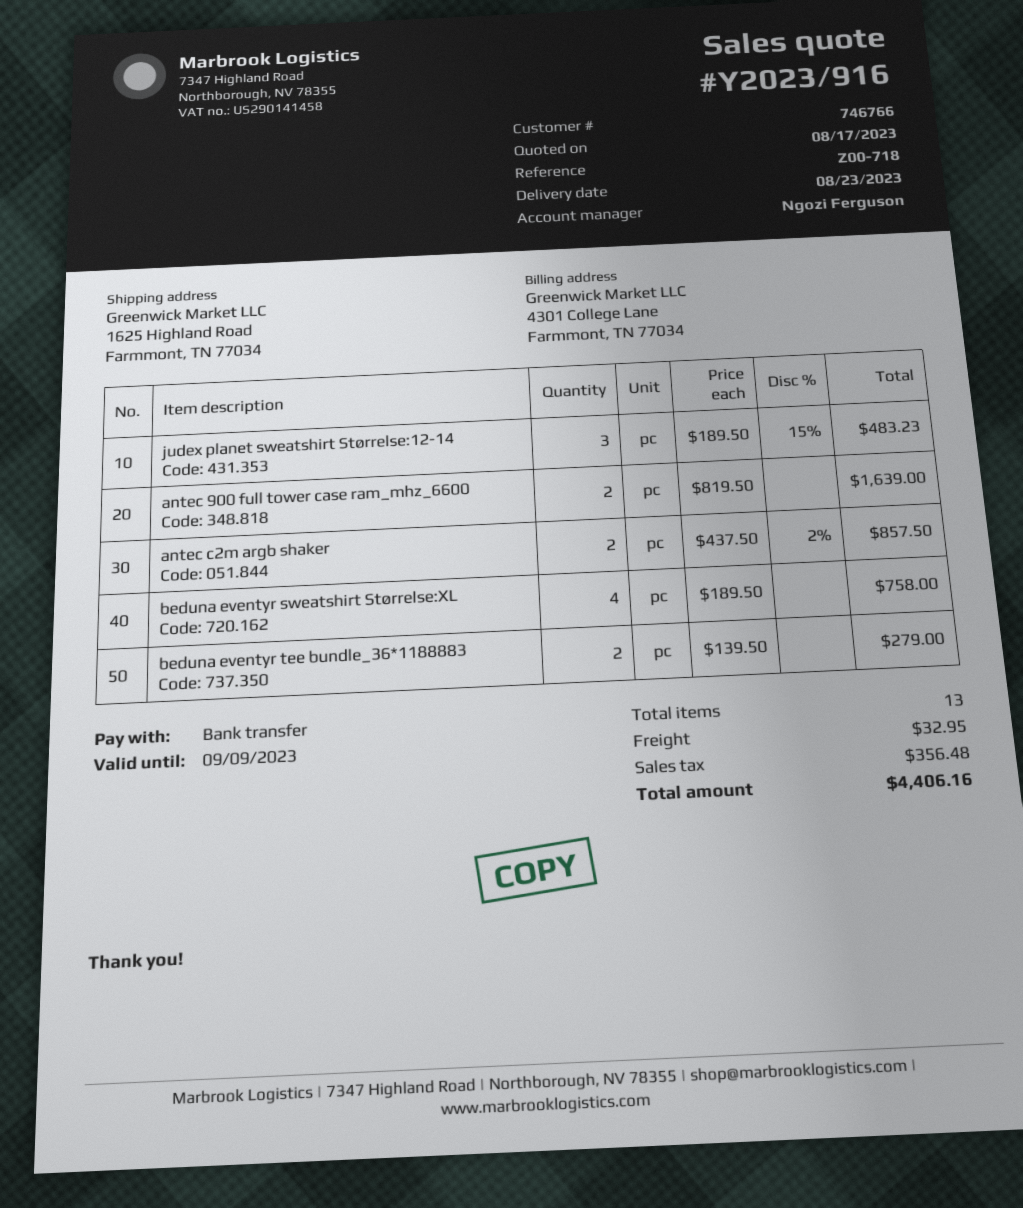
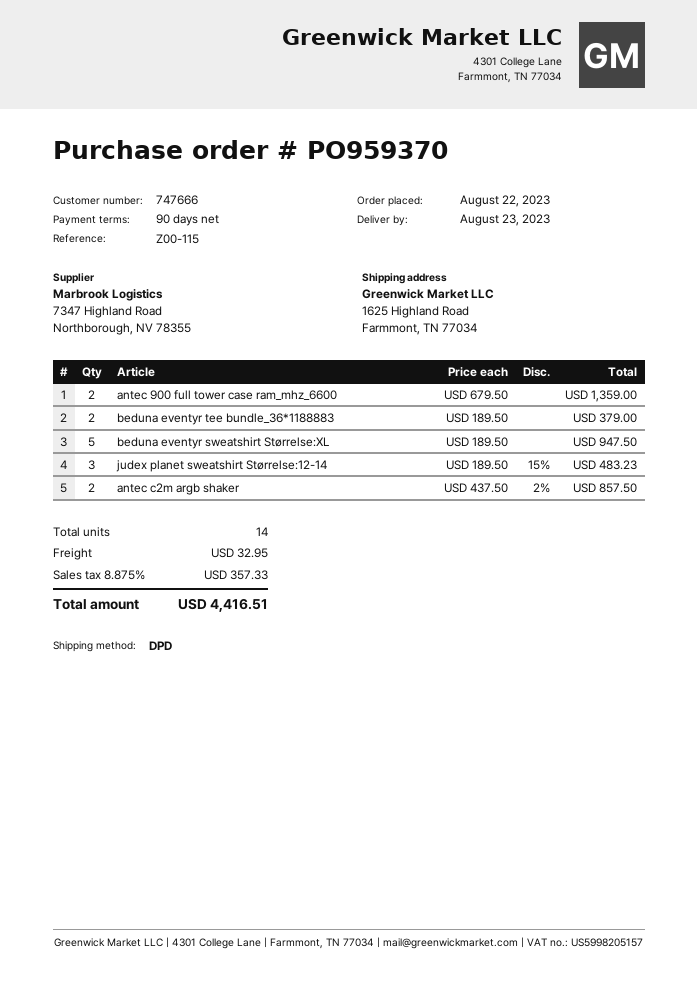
customer number: 746766 -> 747666
reference: Z00-718 -> Z00-115
antec 900 full tower case ram_mhz_6600: 2 x 819.50 = 1639.00 -> 2 x 679.50 = 1359.00
beduna eventyr sweatshirt Størrelse:XL: 4 x 189.50 = 758.00 -> 5 x 189.50 = 947.50
beduna eventyr tee bundle_36*1188883: 2 x 139.50 = 279.00 -> 2 x 189.50 = 379.00
total quantity: 13 -> 14
tax: 356.48 -> 357.33
total: 4406.16 -> 4416.51

